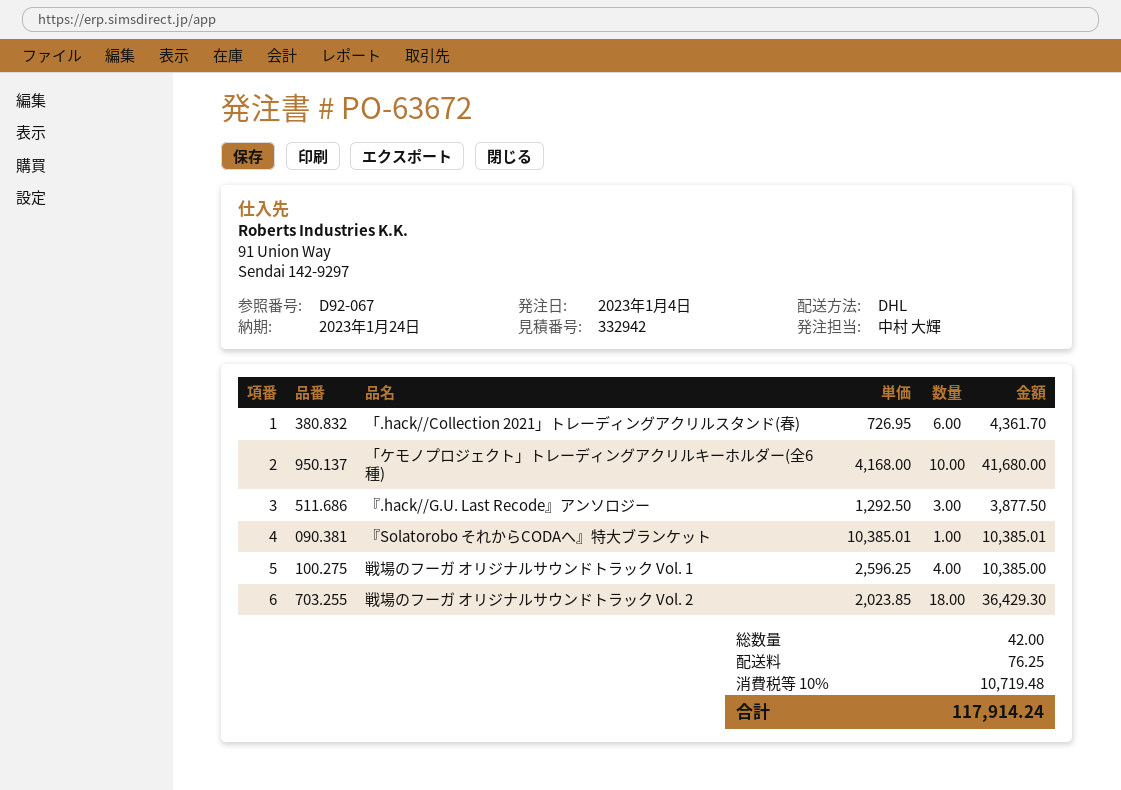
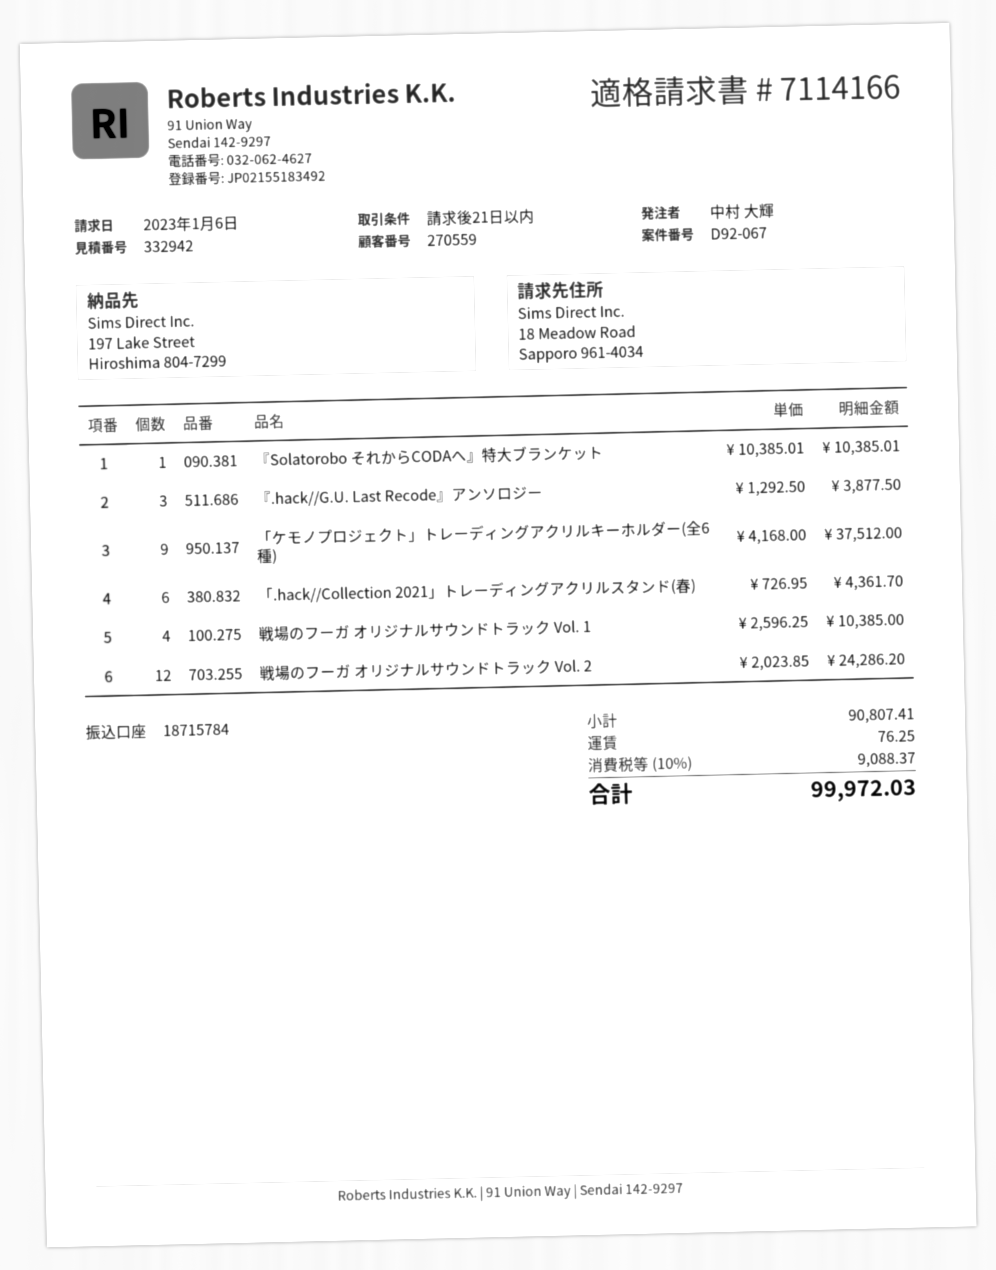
「ケモノプロジェクト」トレーディングアクリルキーホルダー(全6種): 10 x 4168.00 = 41680.00 -> 9 x 4168.00 = 37512.00
戦場のフーガ オリジナルサウンドトラック Vol. 2: 18 x 2023.85 = 36429.30 -> 12 x 2023.85 = 24286.20
tax: 10% = 10719.48 -> 10% = 9088.37
total: 117914.24 -> 99972.03

